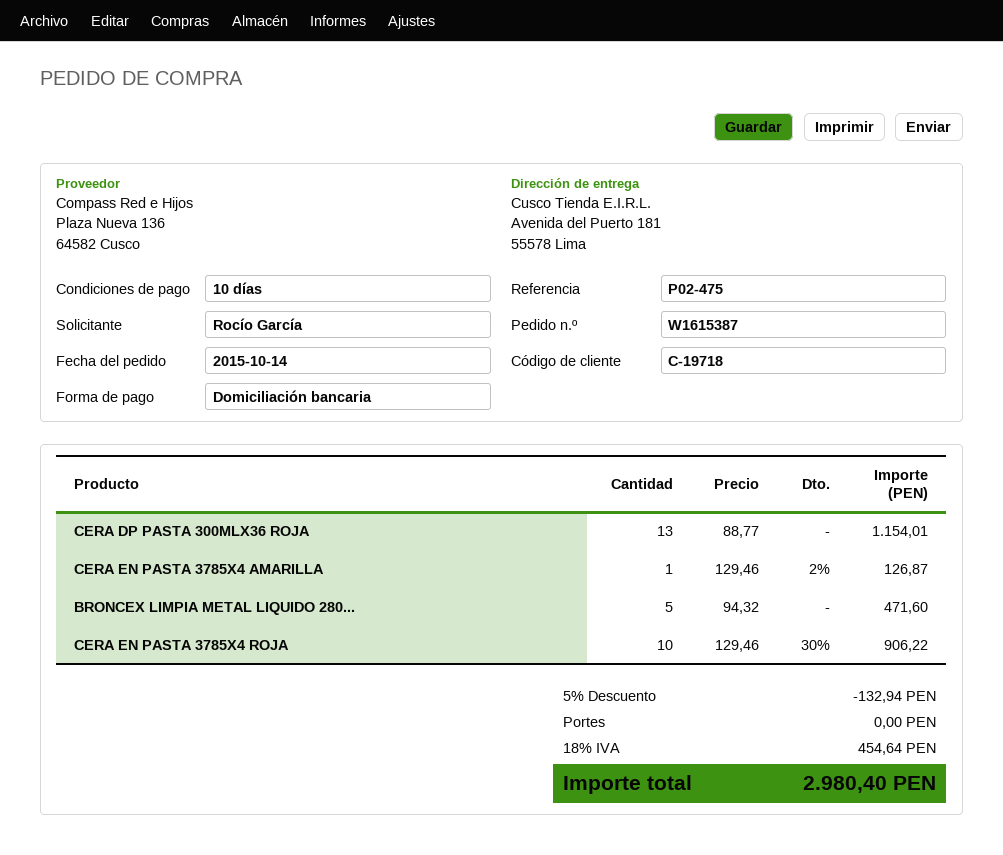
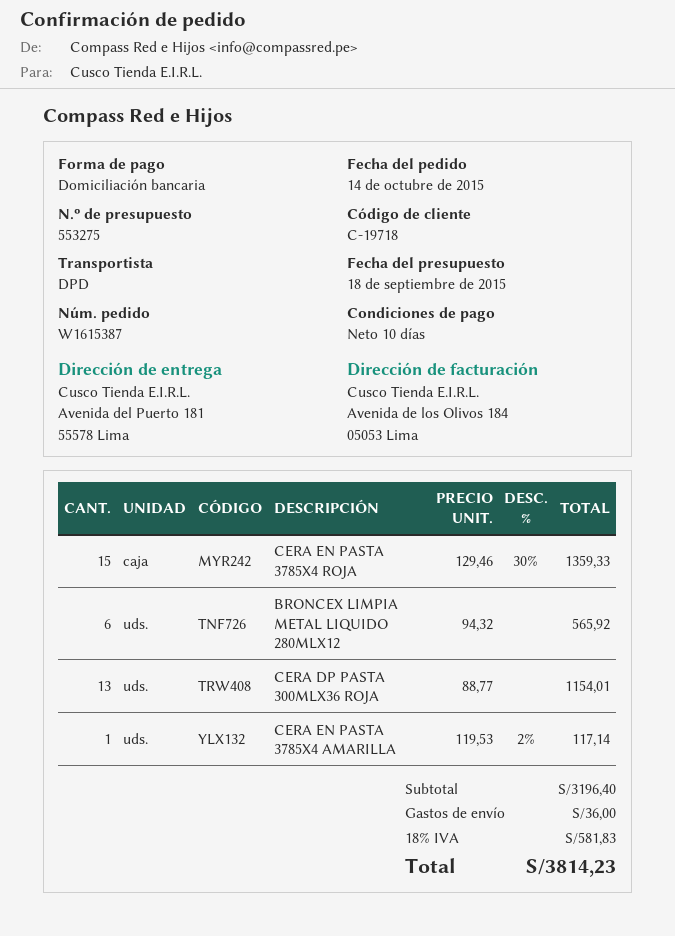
CERA EN PASTA 3785X4 AMARILLA: 1 x 129.46 - 2% = 126.87 -> 1 x 119.53 - 2% = 117.14
BRONCEX LIMPIA METAL LIQUIDO 280...: 5 x 94.32 = 471.60 -> 6 x 94.32 = 565.92
CERA EN PASTA 3785X4 ROJA: 10 x 129.46 - 30% = 906.22 -> 15 x 129.46 - 30% = 1359.33
discount: 5% = 132.94 -> none
shipping: 0.00 -> 36.00
tax: 18% = 454.64 -> 18% = 581.83
total: 2980.40 -> 3814.23

